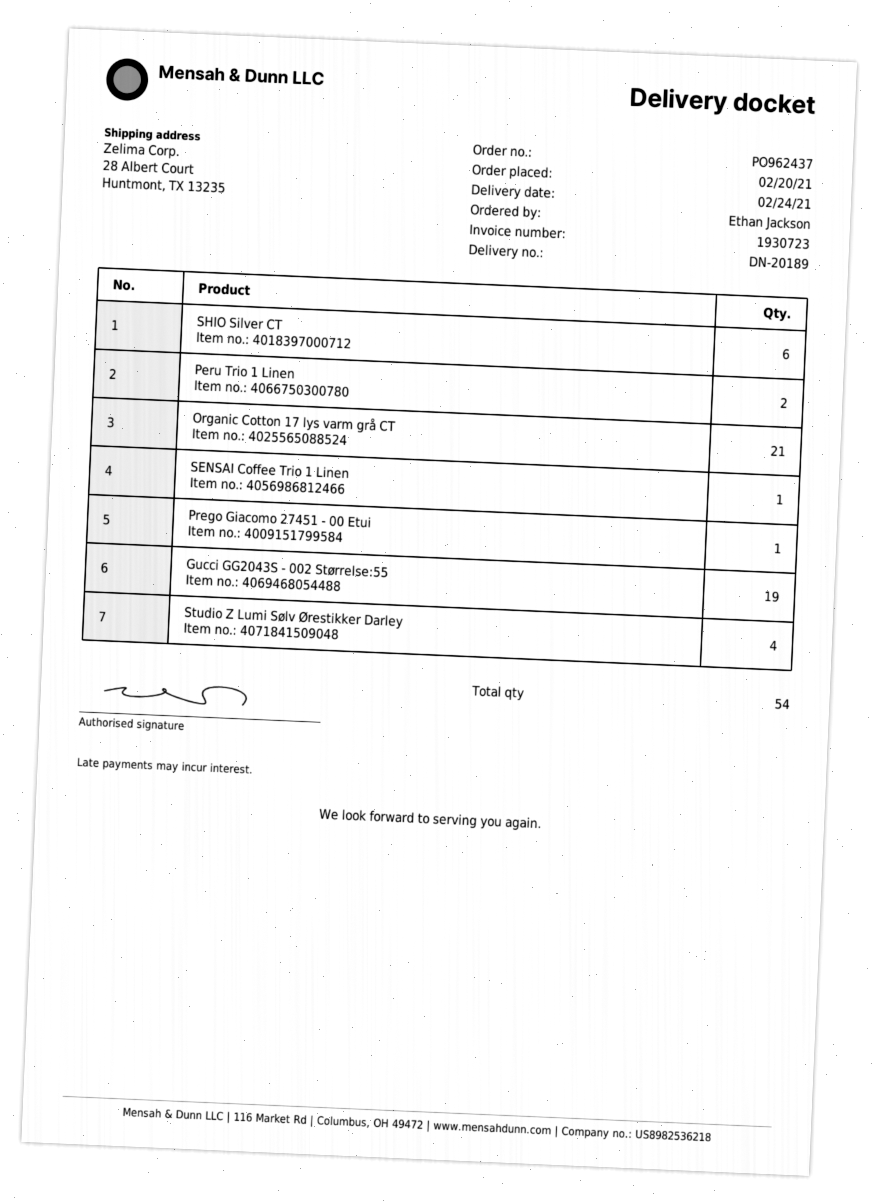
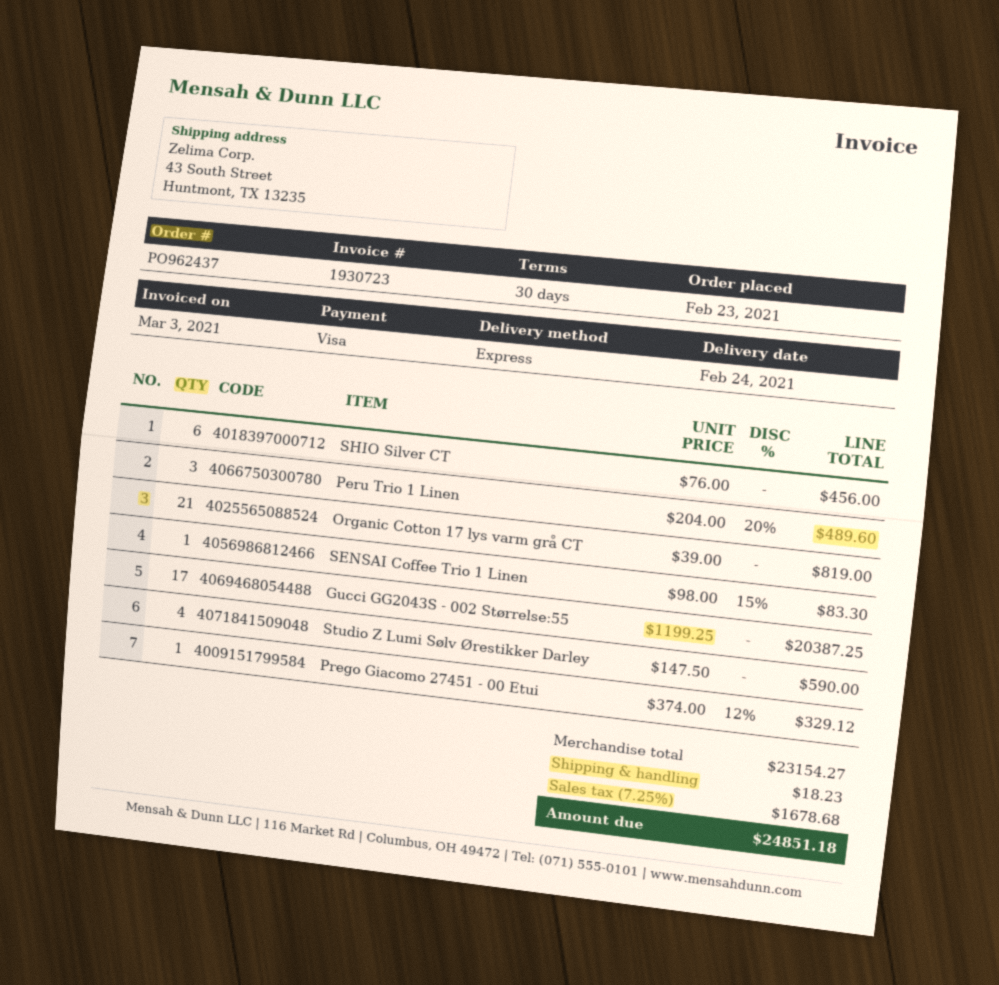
order date: 2021-02-20 -> 2021-02-23
ship to: 28 Albert Court, Huntmont, TX 13235 -> 43 South Street, Huntmont, TX 13235
Peru Trio 1 Linen: 2 -> 3
Gucci GG2043S - 002 Størrelse:55: 19 -> 17

